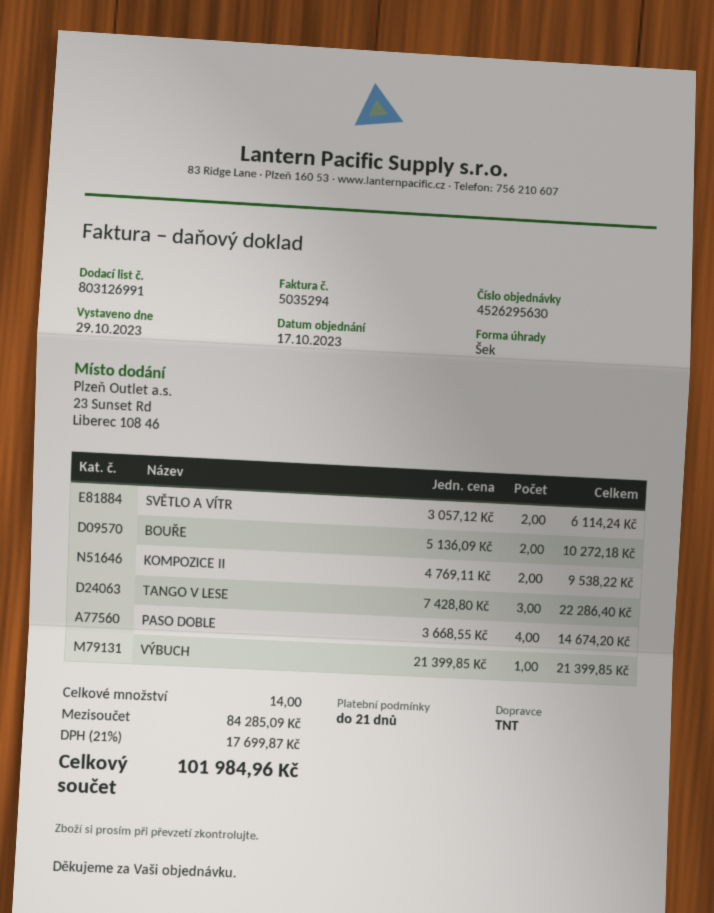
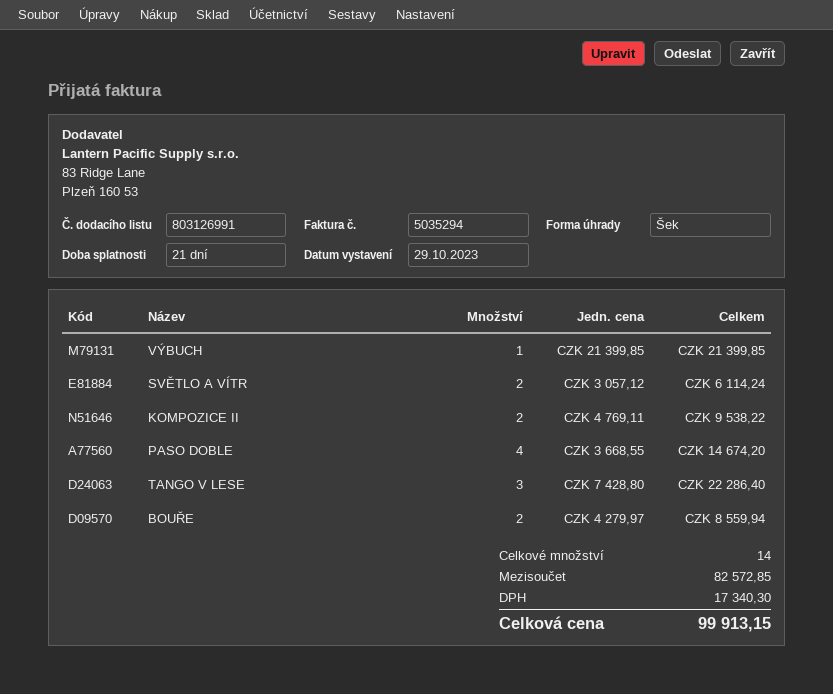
BOUŘE: 2 x 5136.09 = 10272.18 -> 2 x 4279.97 = 8559.94
subtotal: 84285.09 -> 82572.85
tax: 17699.87 -> 17340.30
total: 101984.96 -> 99913.15

